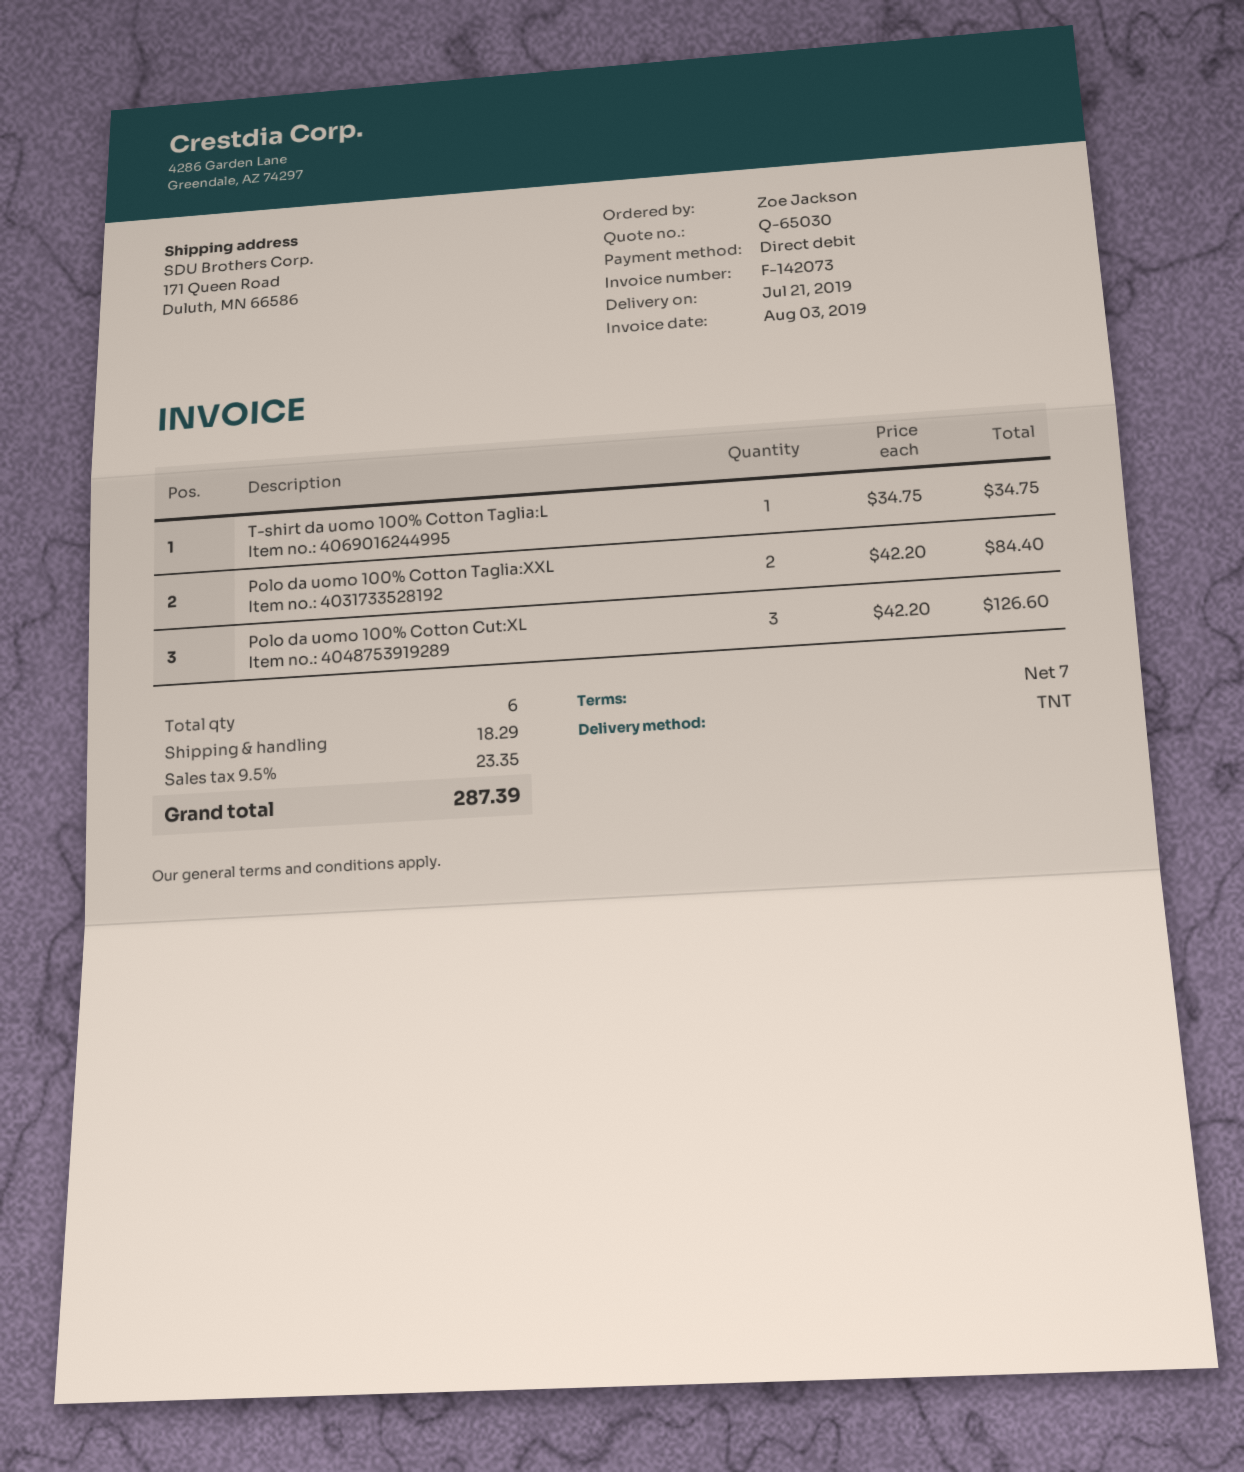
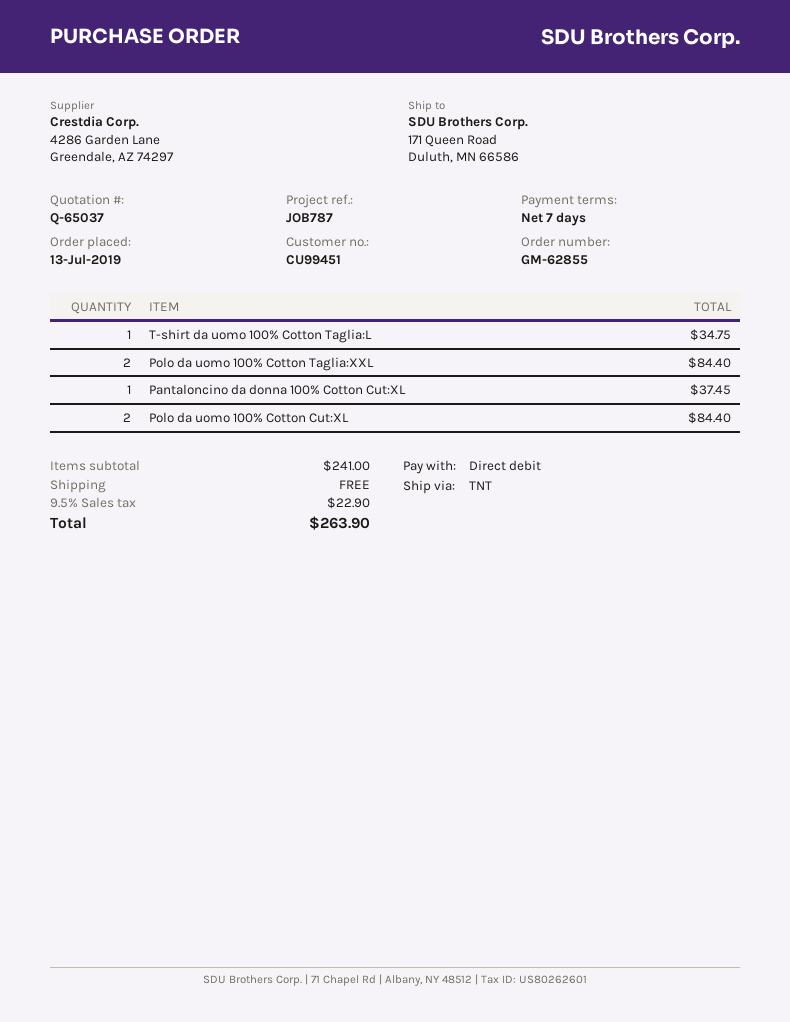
quote number: Q-65030 -> Q-65037
Polo da uomo 100% Cotton Cut:XL: 3 for 126.60 -> 2 for 84.40
Pantaloncino da donna 100% Cotton Cut:XL: none -> 1 for 37.45
shipping: 18.29 -> 0.00
tax: 9.5% = 23.35 -> 9.5% = 22.90
total: 287.39 -> 263.90

